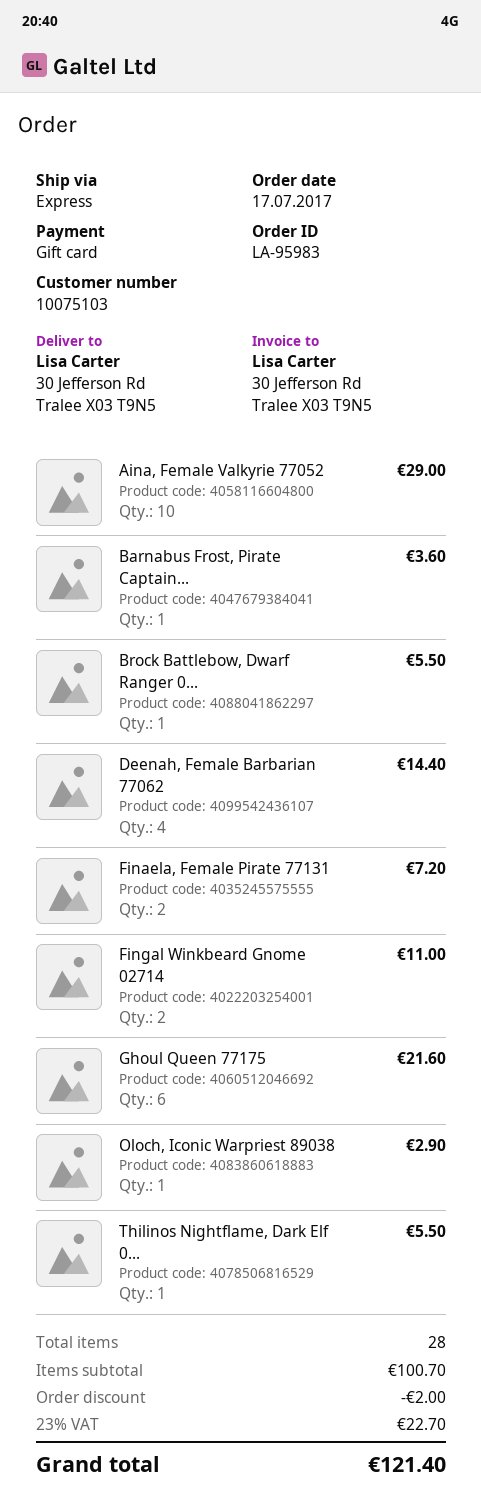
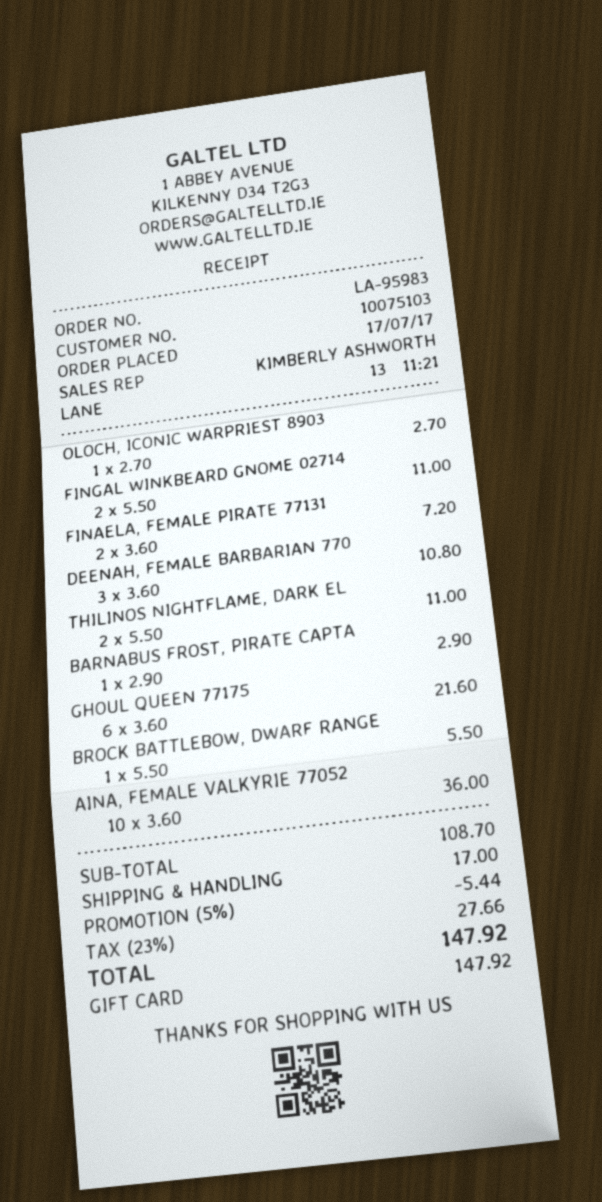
Aina, Female Valkyrie 77052: 10 for 29.00 -> 10 for 36.00
Barnabus Frost, Pirate Captain...: 1 for 3.60 -> 1 for 2.90
Deenah, Female Barbarian 77062: 4 for 14.40 -> 3 for 10.80
Oloch, Iconic Warpriest 89038: 1 for 2.90 -> 1 for 2.70
Thilinos Nightflame, Dark Elf 0...: 1 for 5.50 -> 2 for 11.00
subtotal: 100.70 -> 108.70
discount: 2.00 -> 5.44
shipping: none -> 17.00
tax: 23% = 22.70 -> 23% = 27.66
total: 121.40 -> 147.92

